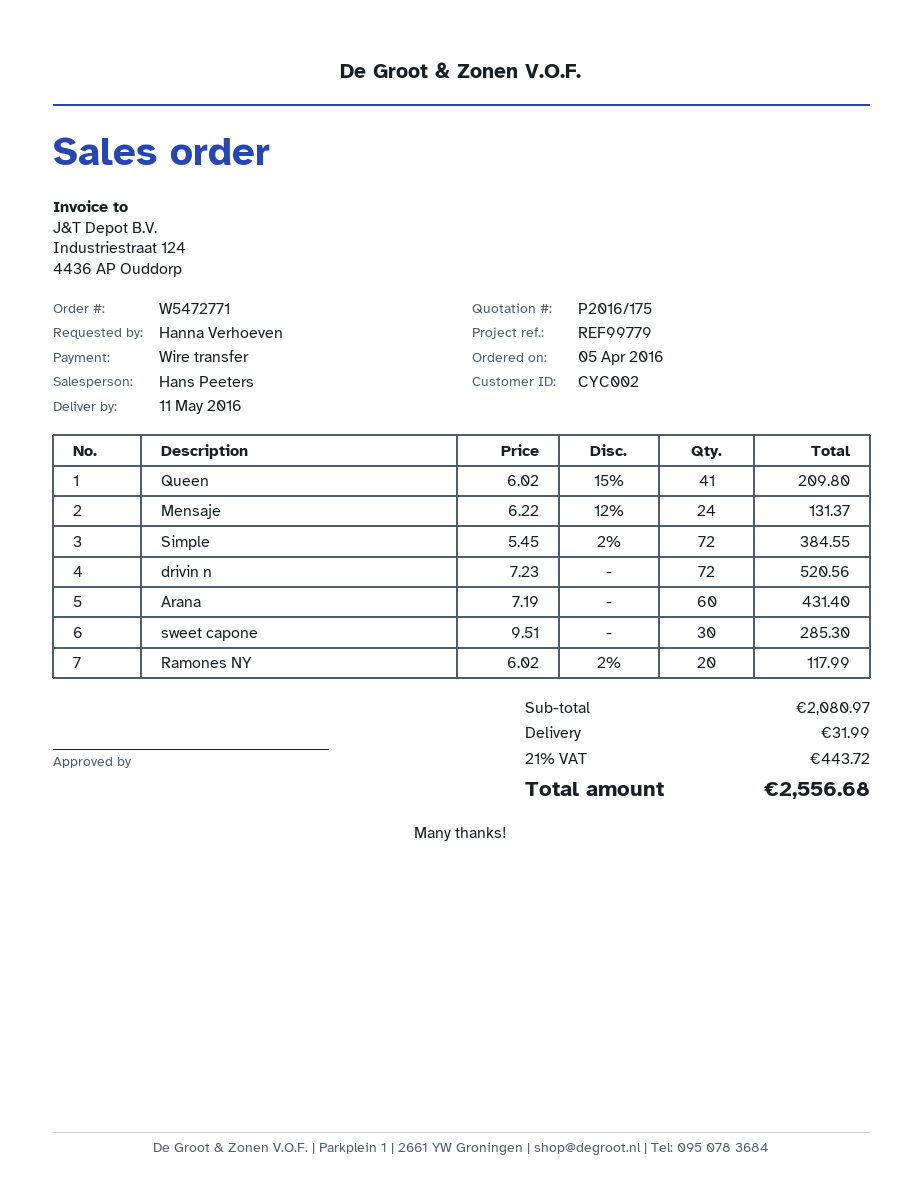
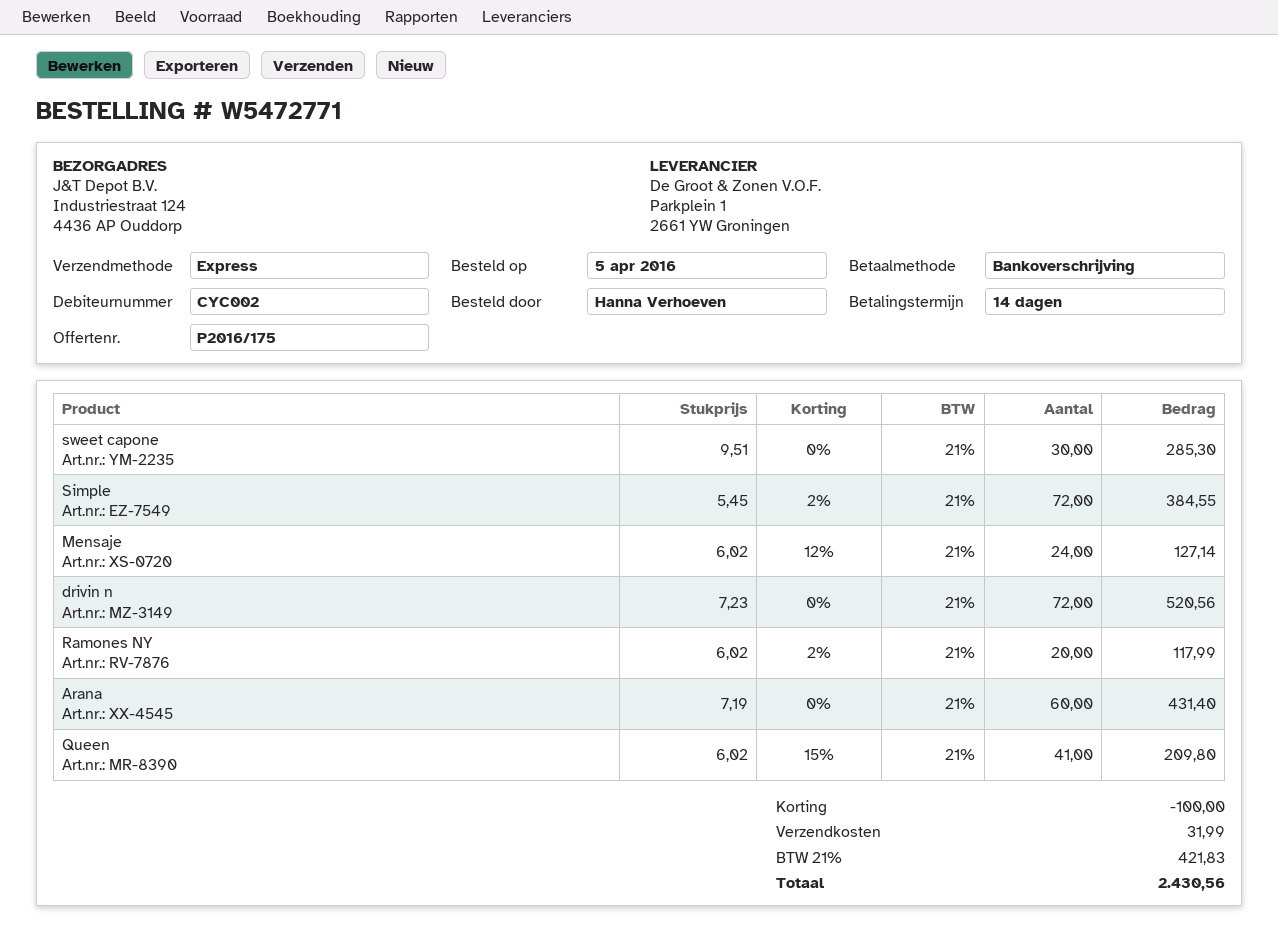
Mensaje: 24 x 6.22 - 12% = 131.37 -> 24 x 6.02 - 12% = 127.14
discount: none -> 100.00
tax: 21% = 443.72 -> 21% = 421.83
total: 2556.68 -> 2430.56

